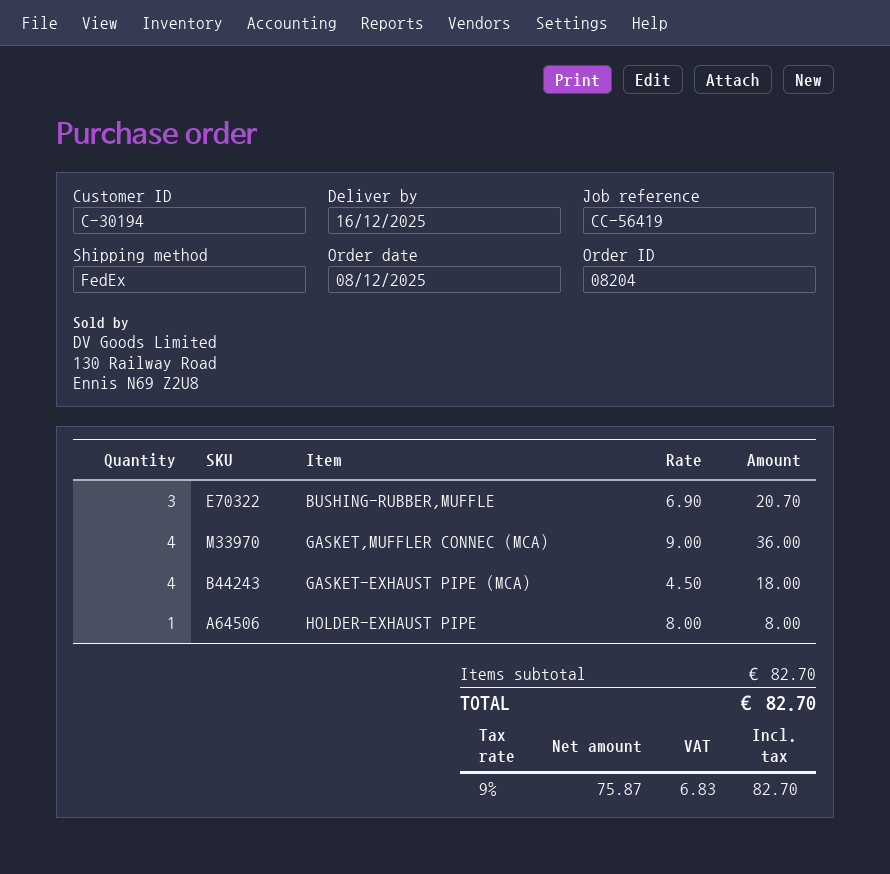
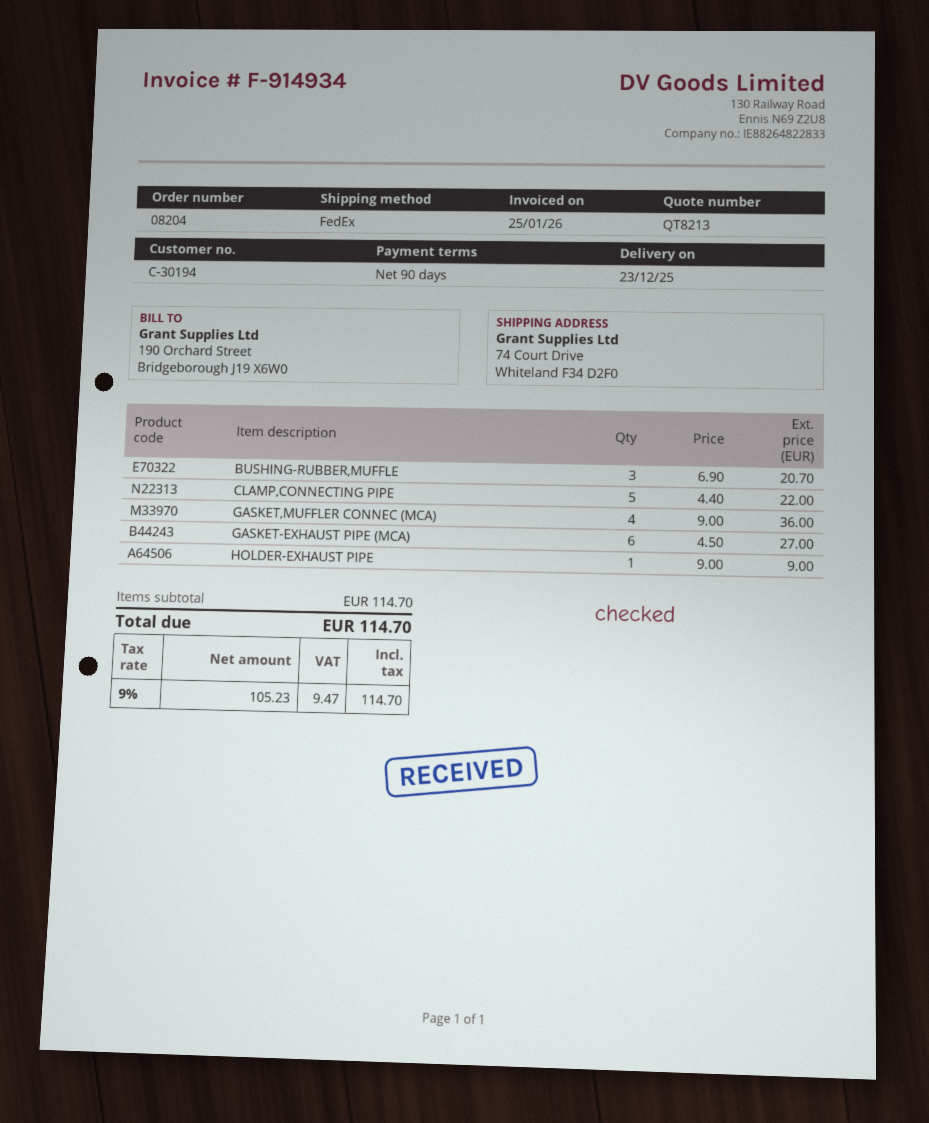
delivery date: 2025-12-16 -> 2025-12-23
GASKET-EXHAUST PIPE (MCA): 4 x 4.50 = 18.00 -> 6 x 4.50 = 27.00
HOLDER-EXHAUST PIPE: 1 x 8.00 = 8.00 -> 1 x 9.00 = 9.00
CLAMP,CONNECTING PIPE: none -> 5 x 4.40 = 22.00
subtotal: 82.70 -> 114.70
net: 75.87 -> 105.23
tax: 9% = 6.83 -> 9% = 9.47
total: 82.70 -> 114.70

